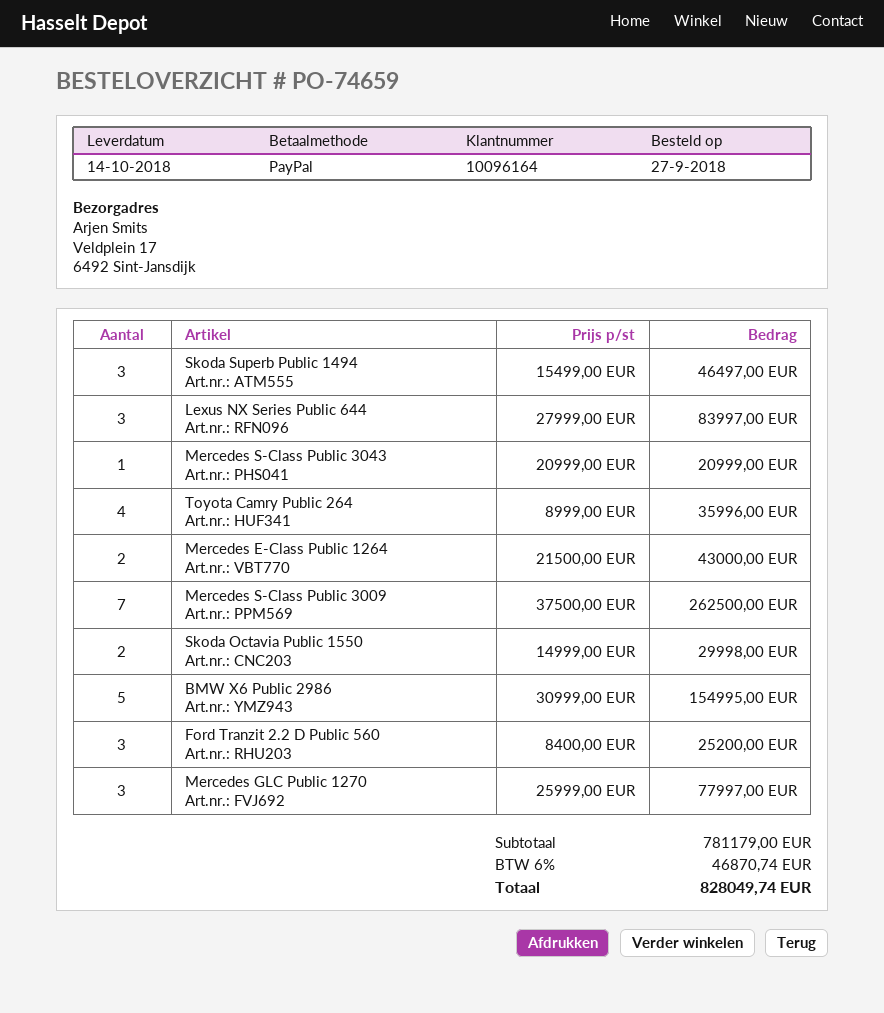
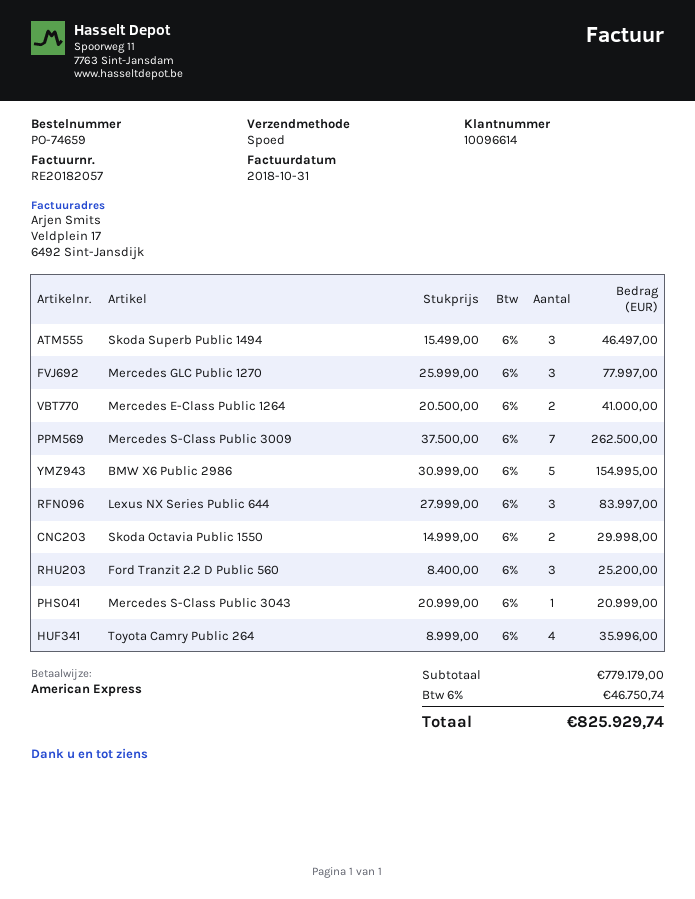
customer number: 10096164 -> 10096614
payment method: PayPal -> American Express
Mercedes E-Class Public 1264: 2 x 21500.00 = 43000.00 -> 2 x 20500.00 = 41000.00
subtotal: 781179.00 -> 779179.00
tax: 6% = 46870.74 -> 6% = 46750.74
total: 828049.74 -> 825929.74

